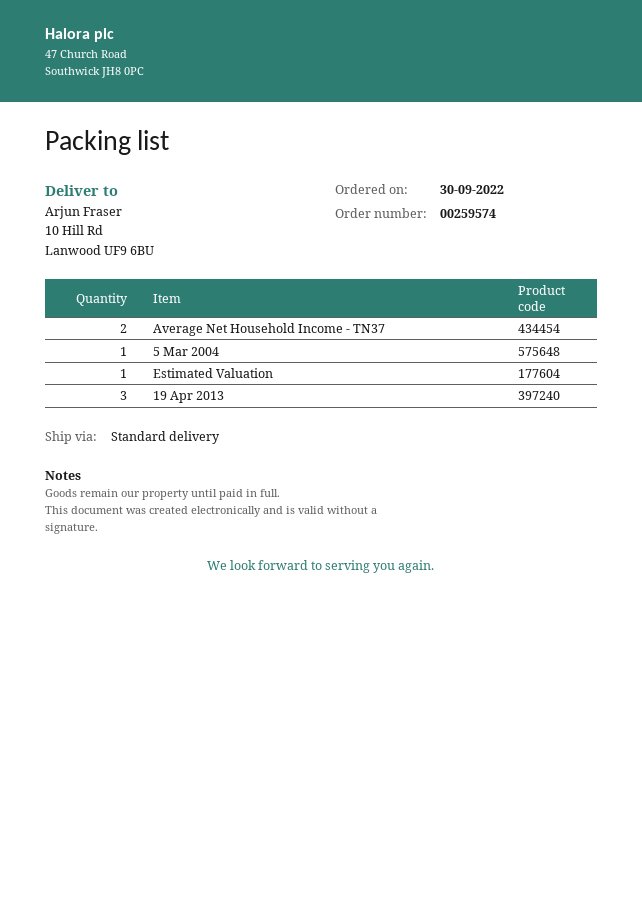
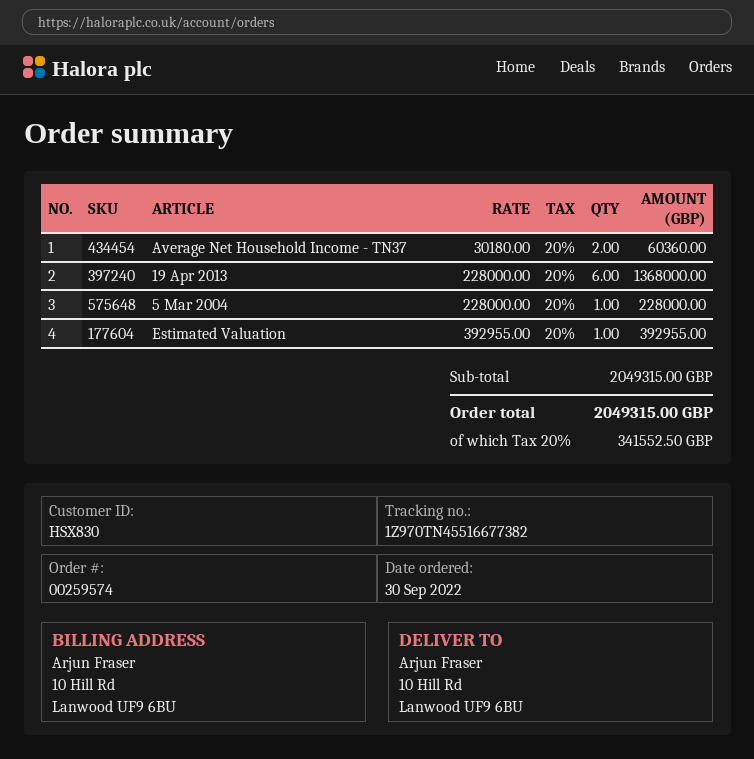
19 Apr 2013: 3 -> 6

